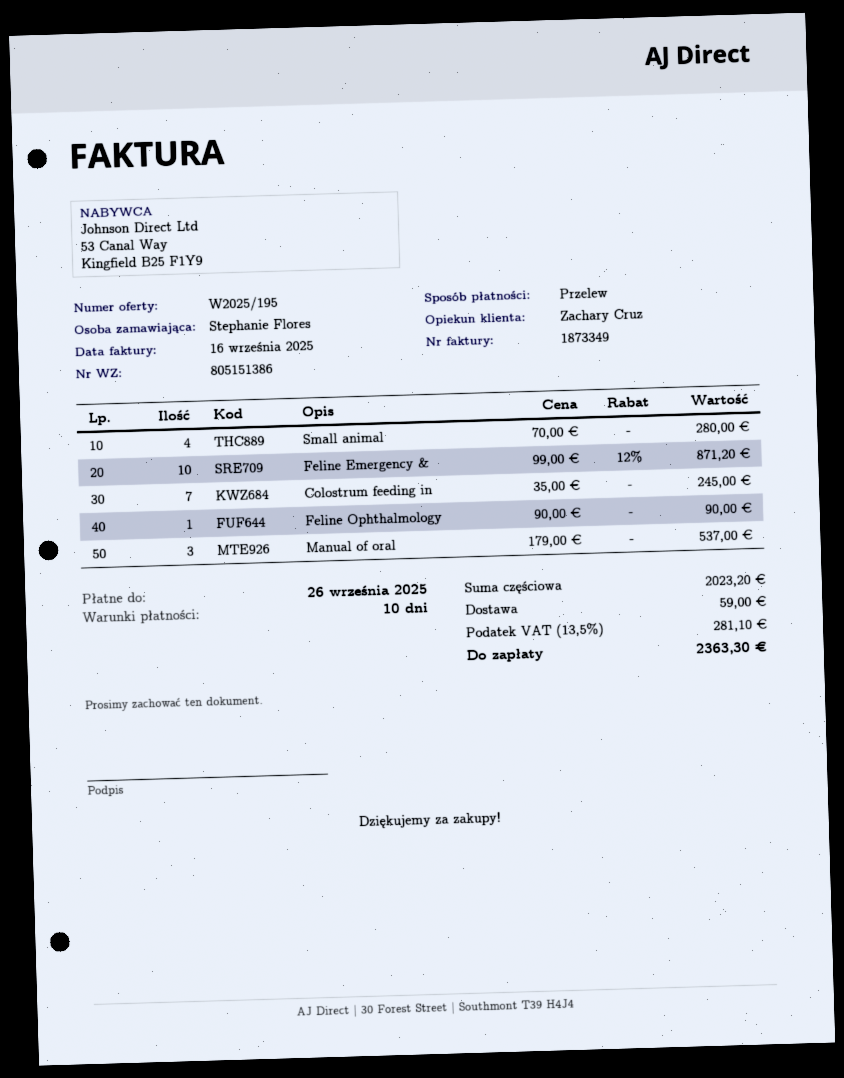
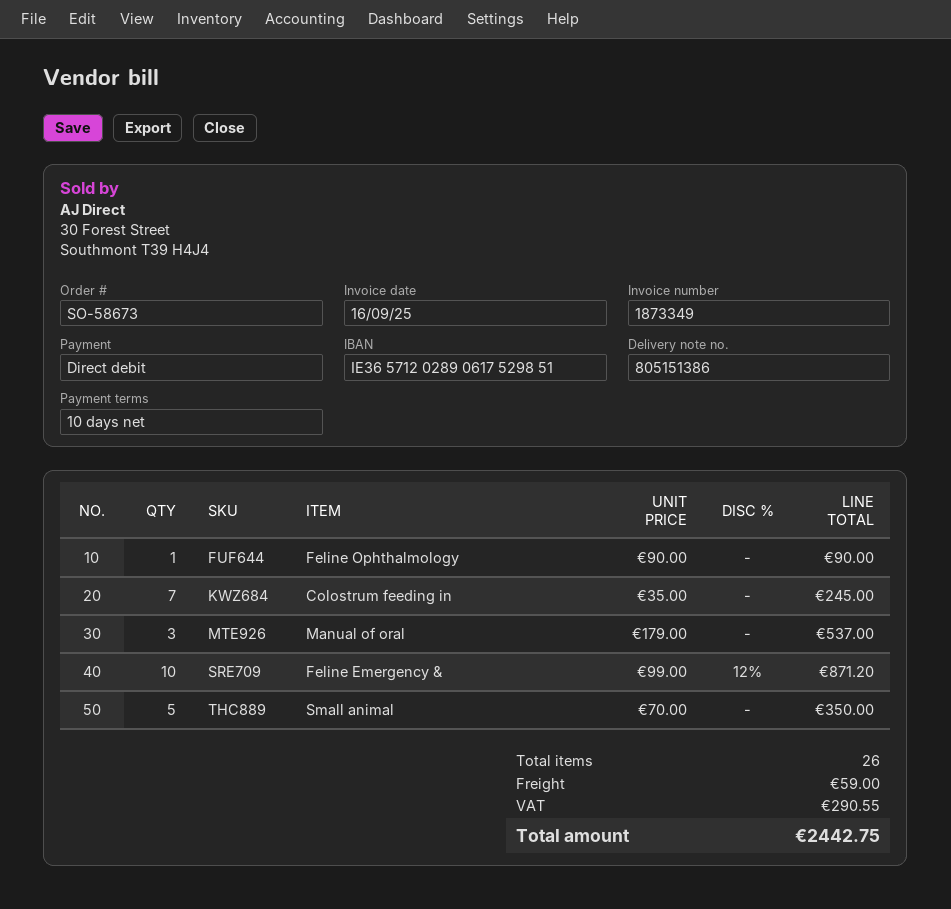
payment method: bank transfer -> direct debit
Small animal: 4 x 70.00 = 280.00 -> 5 x 70.00 = 350.00
tax: 281.10 -> 290.55
total: 2363.30 -> 2442.75

